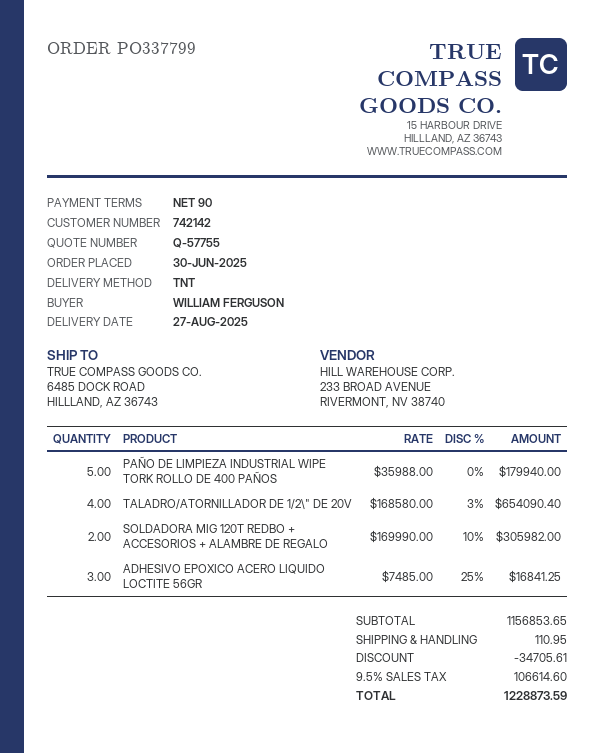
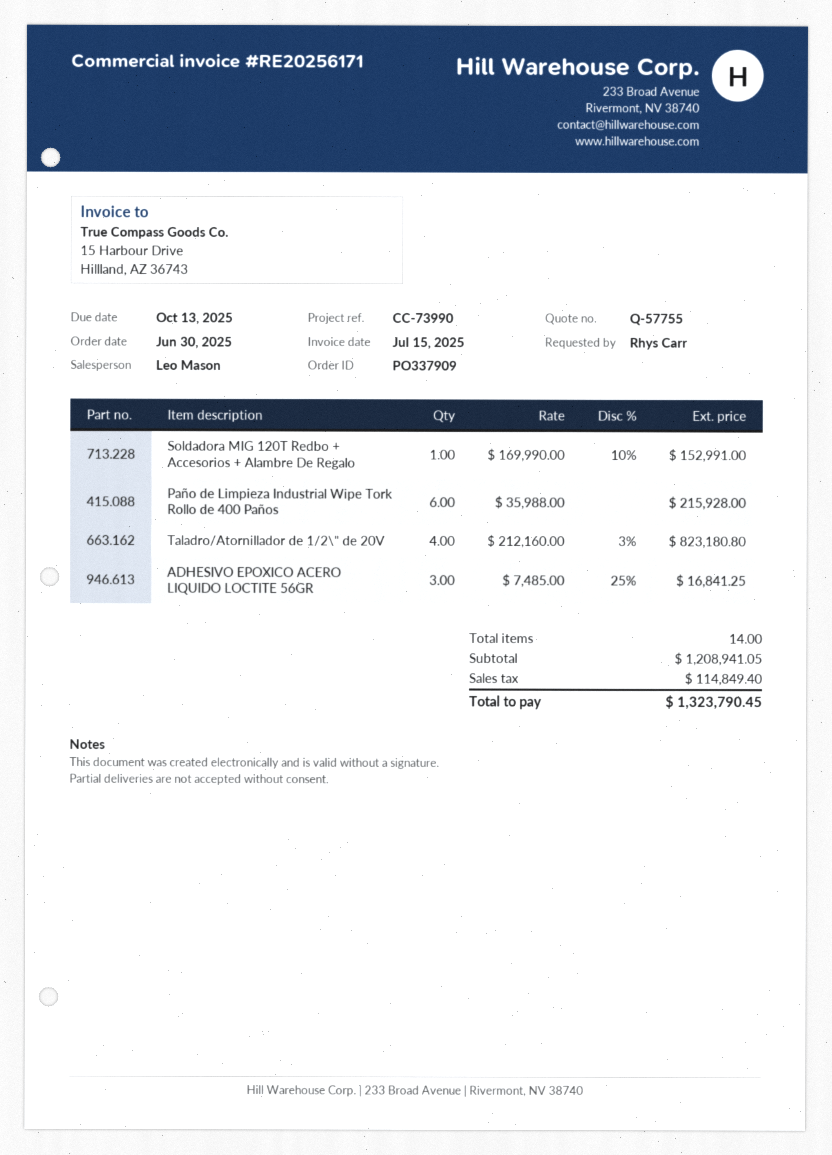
order number: PO337799 -> PO337909
ordered by: WILLIAM FERGUSON -> Rhys Carr
PAÑO DE LIMPIEZA INDUSTRIAL WIPE TORK ROLLO DE 400 PAÑOS: 5 x 35988.00 = 179940.00 -> 6 x 35988.00 = 215928.00
TALADRO/ATORNILLADOR DE 1/2\" DE 20V: 4 x 168580.00 - 3% = 654090.40 -> 4 x 212160.00 - 3% = 823180.80
SOLDADORA MIG 120T REDBO + ACCESORIOS + ALAMBRE DE REGALO: 2 x 169990.00 - 10% = 305982.00 -> 1 x 169990.00 - 10% = 152991.00
subtotal: 1156853.65 -> 1208941.05
discount: 34705.61 -> none
shipping: 110.95 -> none
tax: 106614.60 -> 114849.40
total: 1228873.59 -> 1323790.45

